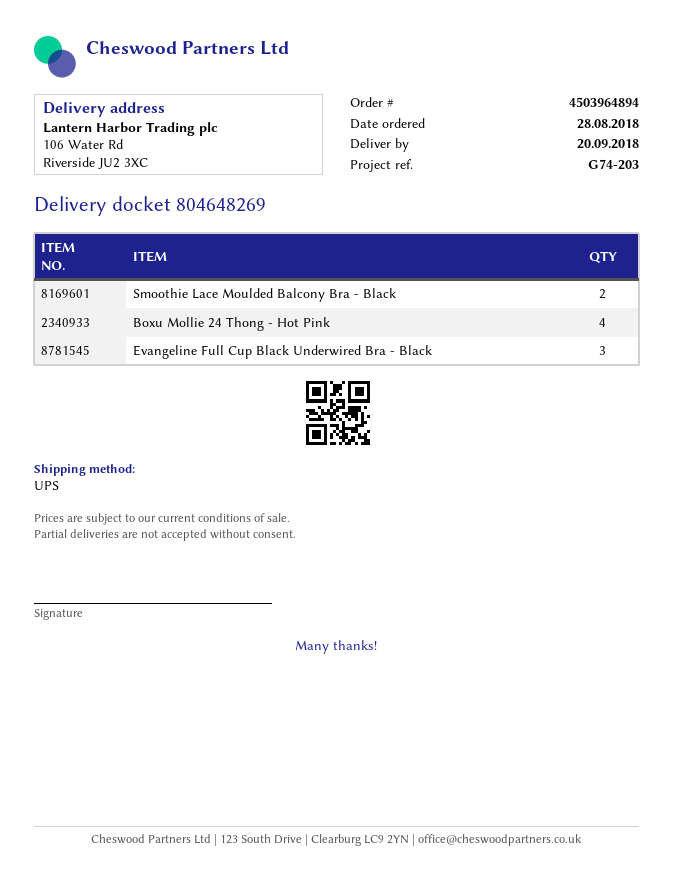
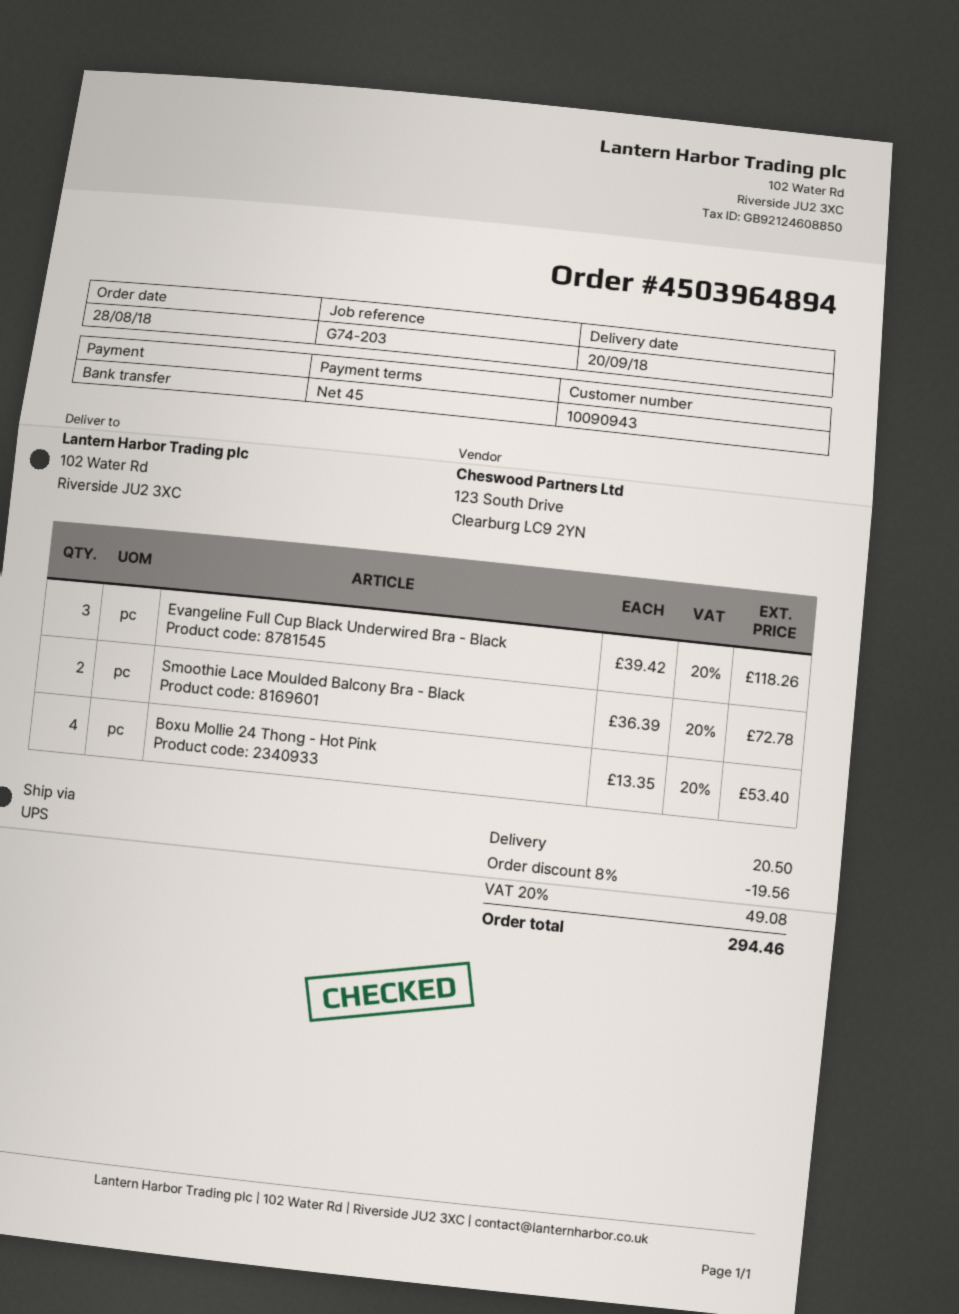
ship to: 106 Water Rd, Riverside JU2 3XC -> 102 Water Rd, Riverside JU2 3XC

